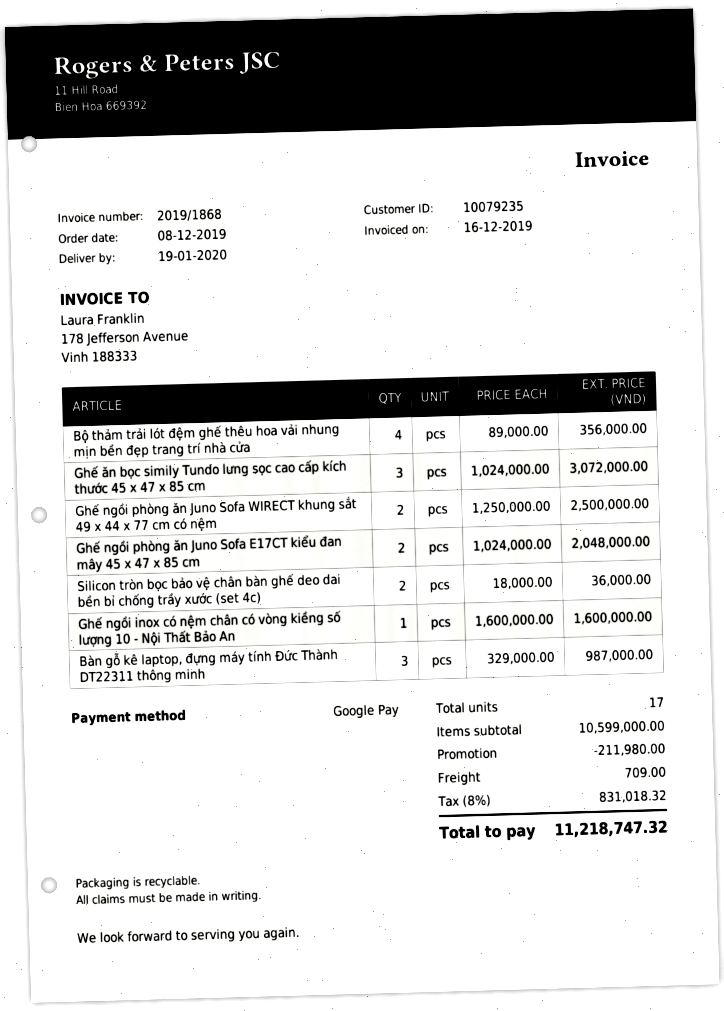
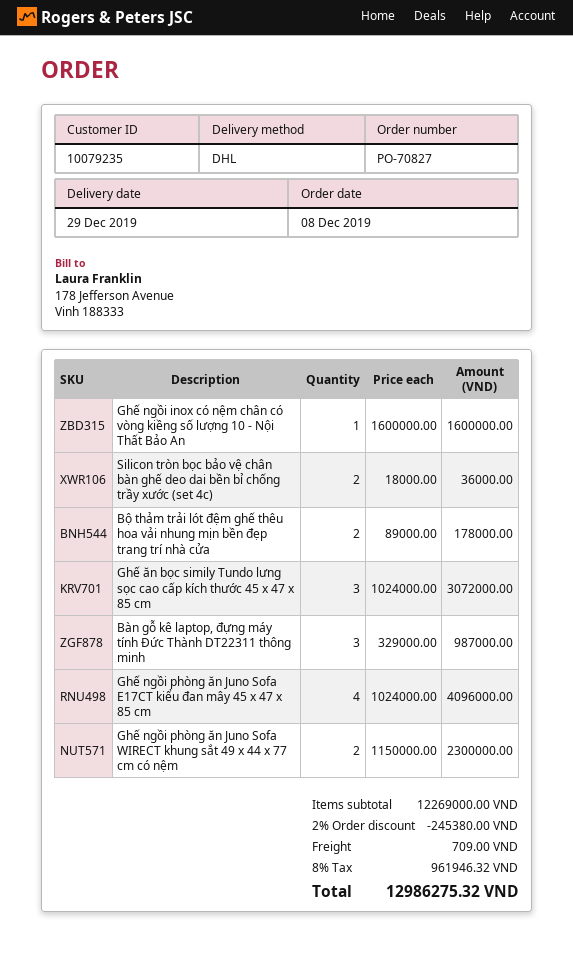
delivery date: 2020-01-19 -> 2019-12-29
Bộ thảm trải lót đệm ghế thêu hoa vải nhung mịn bền đẹp trang trí nhà cửa: 4 x 89000.00 = 356000.00 -> 2 x 89000.00 = 178000.00
Ghế ngồi phòng ăn Juno Sofa WIRECT khung sắt 49 x 44 x 77 cm có nệm: 2 x 1250000.00 = 2500000.00 -> 2 x 1150000.00 = 2300000.00
Ghế ngồi phòng ăn Juno Sofa E17CT kiểu đan mây 45 x 47 x 85 cm: 2 x 1024000.00 = 2048000.00 -> 4 x 1024000.00 = 4096000.00
subtotal: 10599000.00 -> 12269000.00
discount: 211980.00 -> 245380.00
tax: 8% = 831018.32 -> 8% = 961946.32
total: 11218747.32 -> 12986275.32

